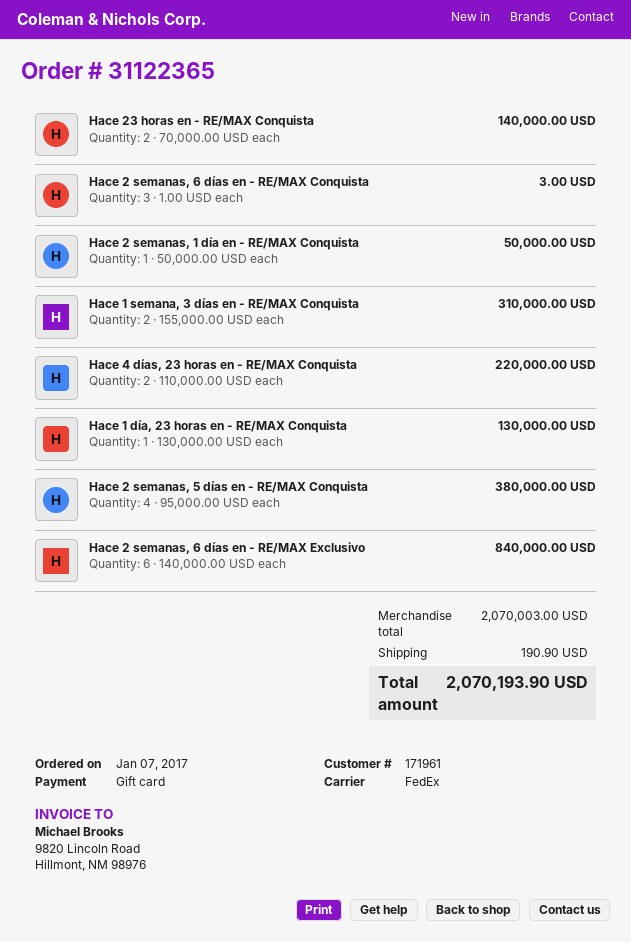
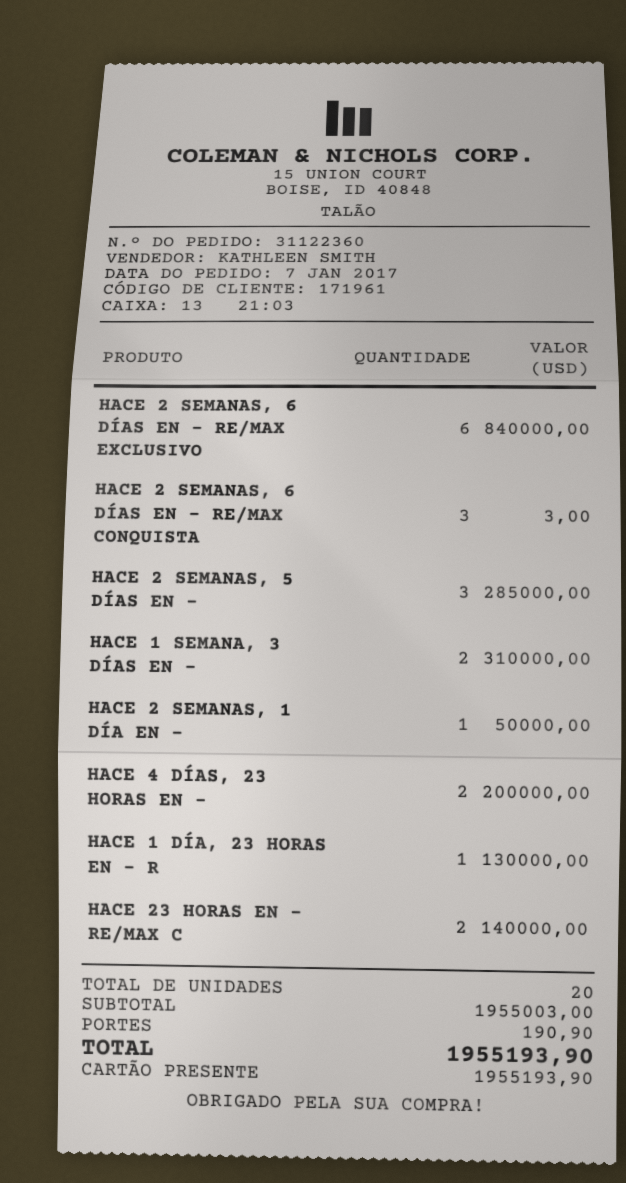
order number: 31122365 -> 31122360
Hace 4 días, 23 horas en - RE/MAX Conquista: 2 for 220000.00 -> 2 for 200000.00
Hace 2 semanas, 5 días en - RE/MAX Conquista: 4 for 380000.00 -> 3 for 285000.00
subtotal: 2070003.00 -> 1955003.00
total: 2070193.90 -> 1955193.90

